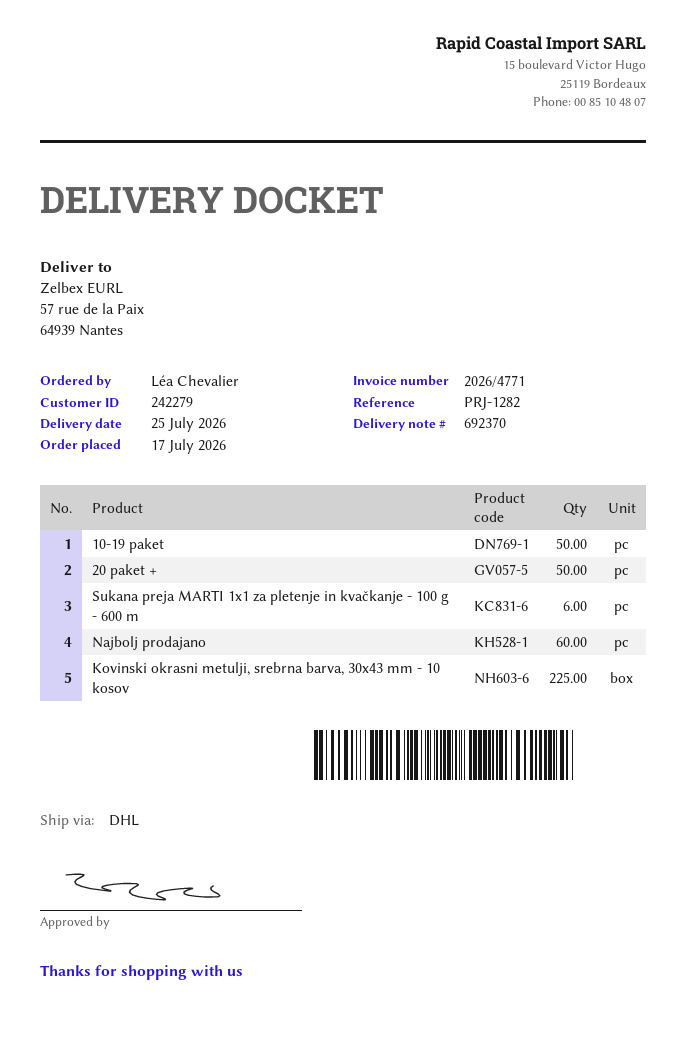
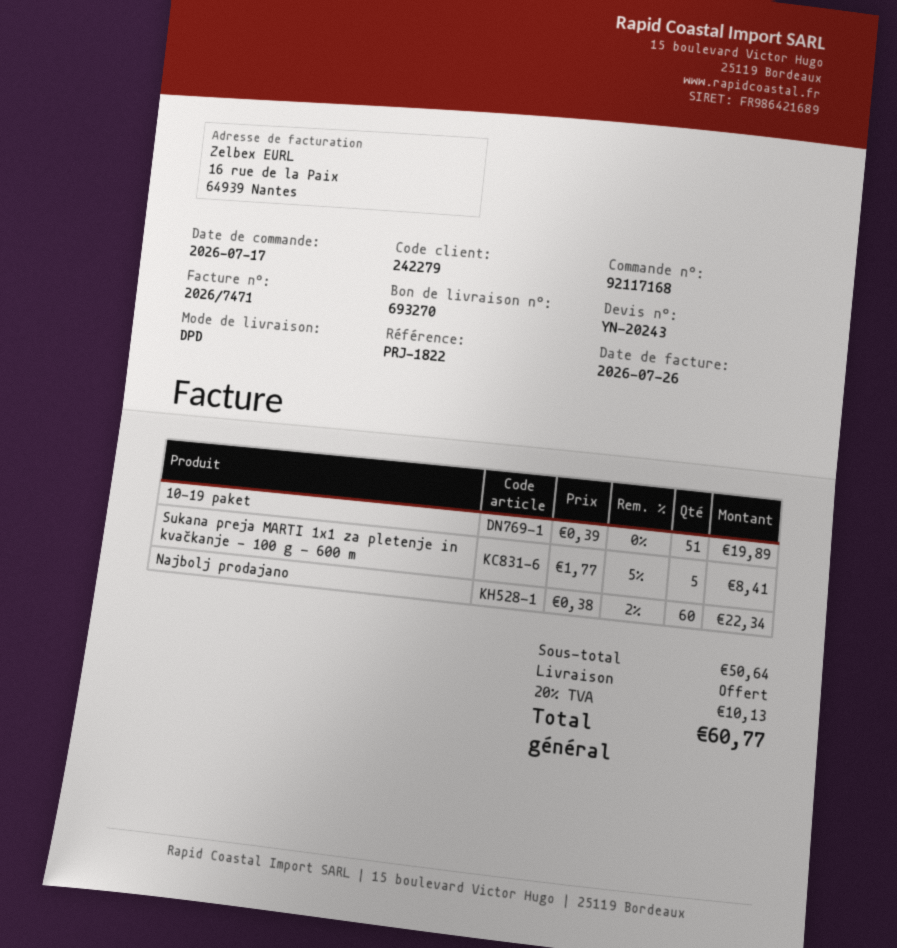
delivery note number: 692370 -> 693270
invoice number: 2026/4771 -> 2026/7471
reference: PRJ-1282 -> PRJ-1822
shipping method: DHL -> DPD
10-19 paket: 50 -> 51
20 paket +: 50 -> none
Sukana preja MARTI 1x1 za pletenje in kvačkanje - 100 g - 600 m: 6 -> 5
Kovinski okrasni metulji, srebrna barva, 30x43 mm - 10 kosov: 225 -> none

